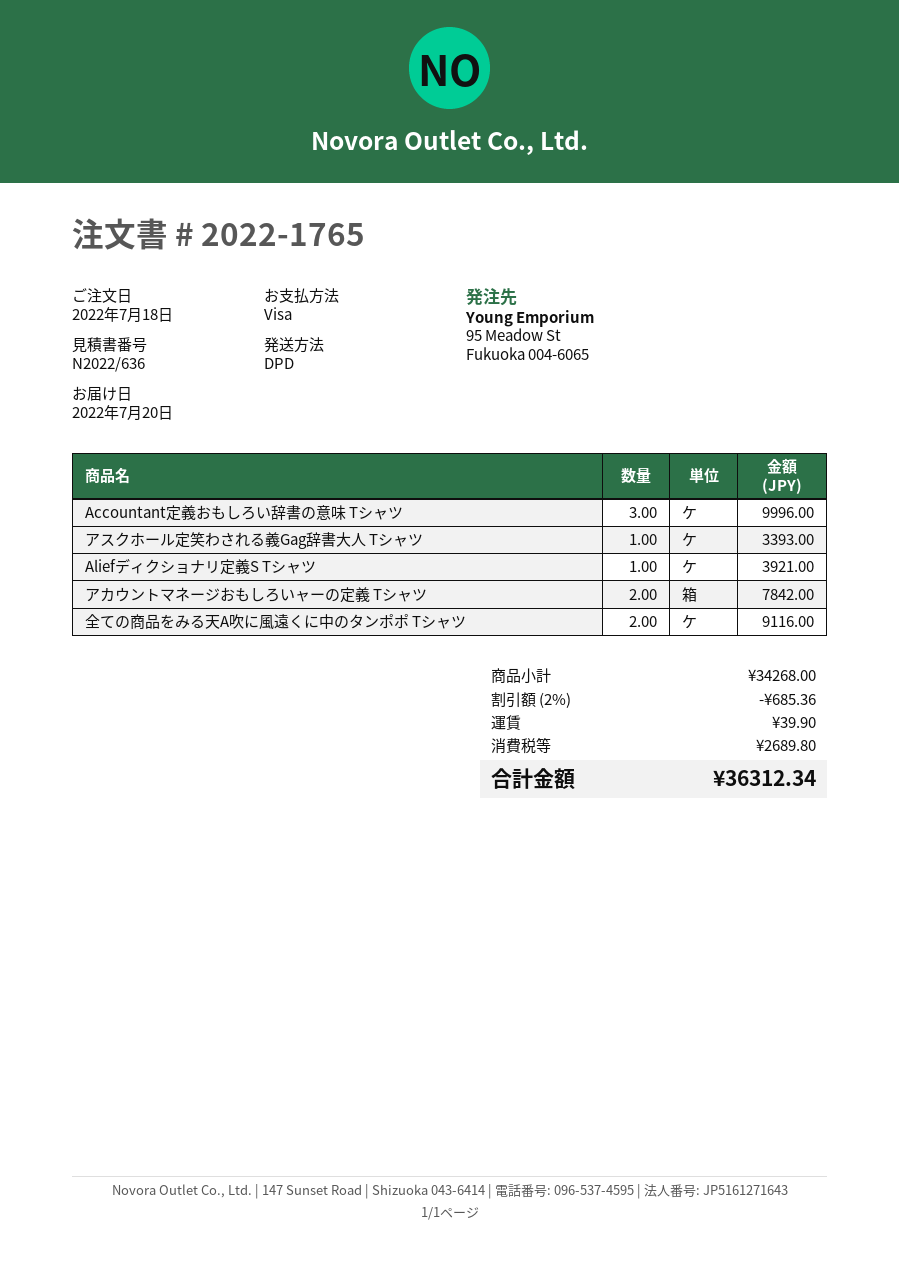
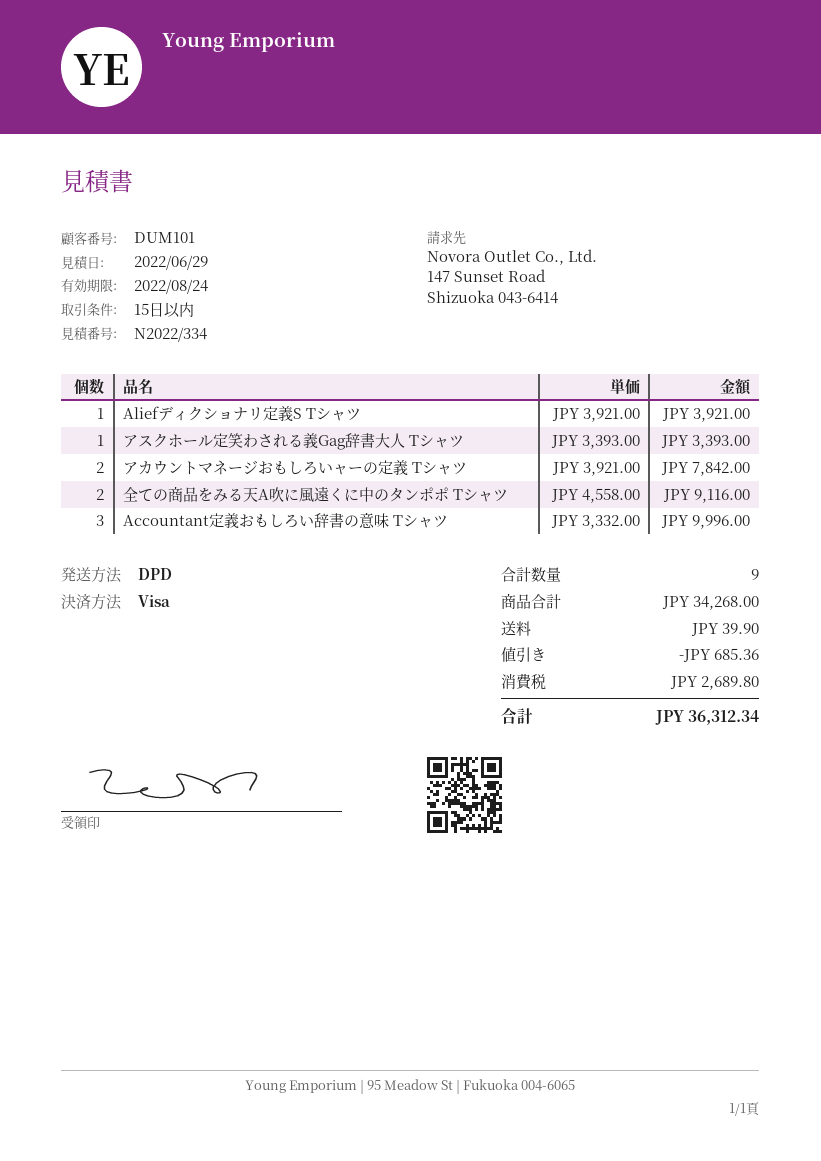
quote number: N2022/636 -> N2022/334

